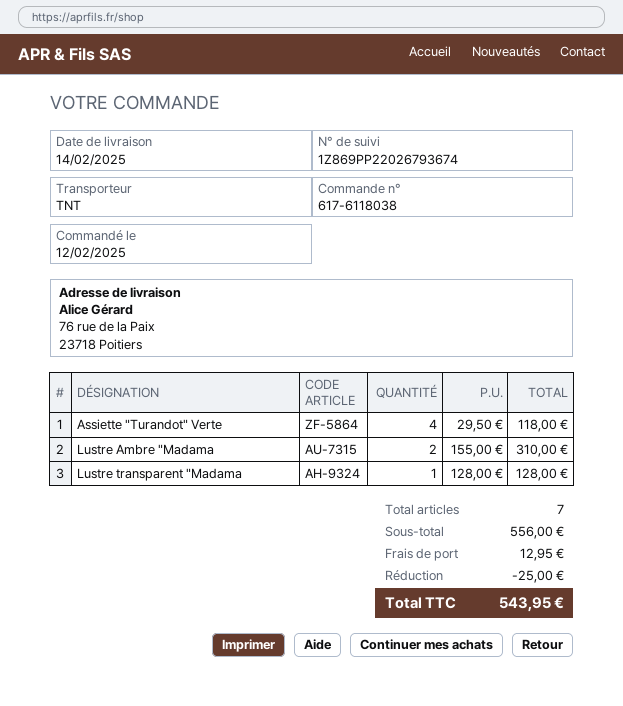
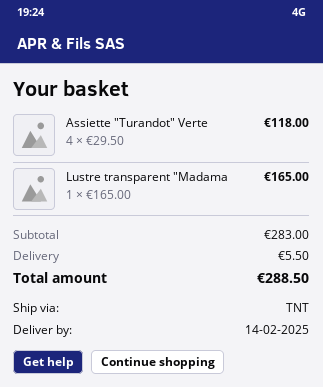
Lustre Ambre "Madama: 2 x 155.00 = 310.00 -> none
Lustre transparent "Madama: 1 x 128.00 = 128.00 -> 1 x 165.00 = 165.00
subtotal: 556.00 -> 283.00
discount: 25.00 -> none
shipping: 12.95 -> 5.50
total: 543.95 -> 288.50

